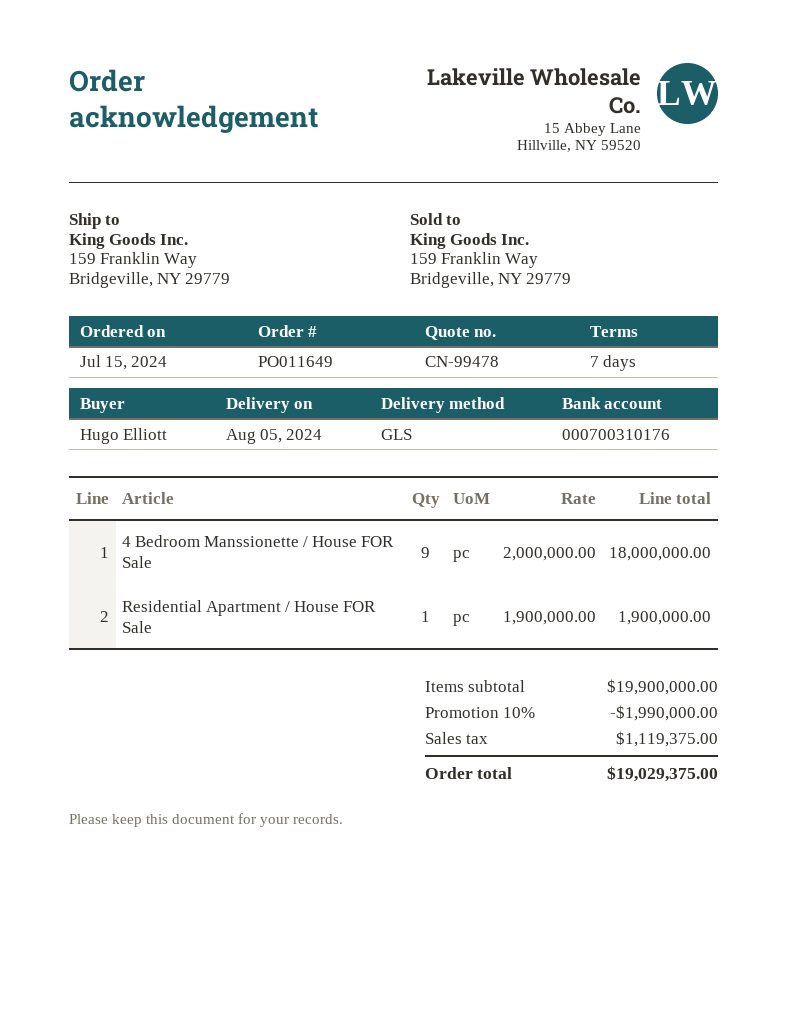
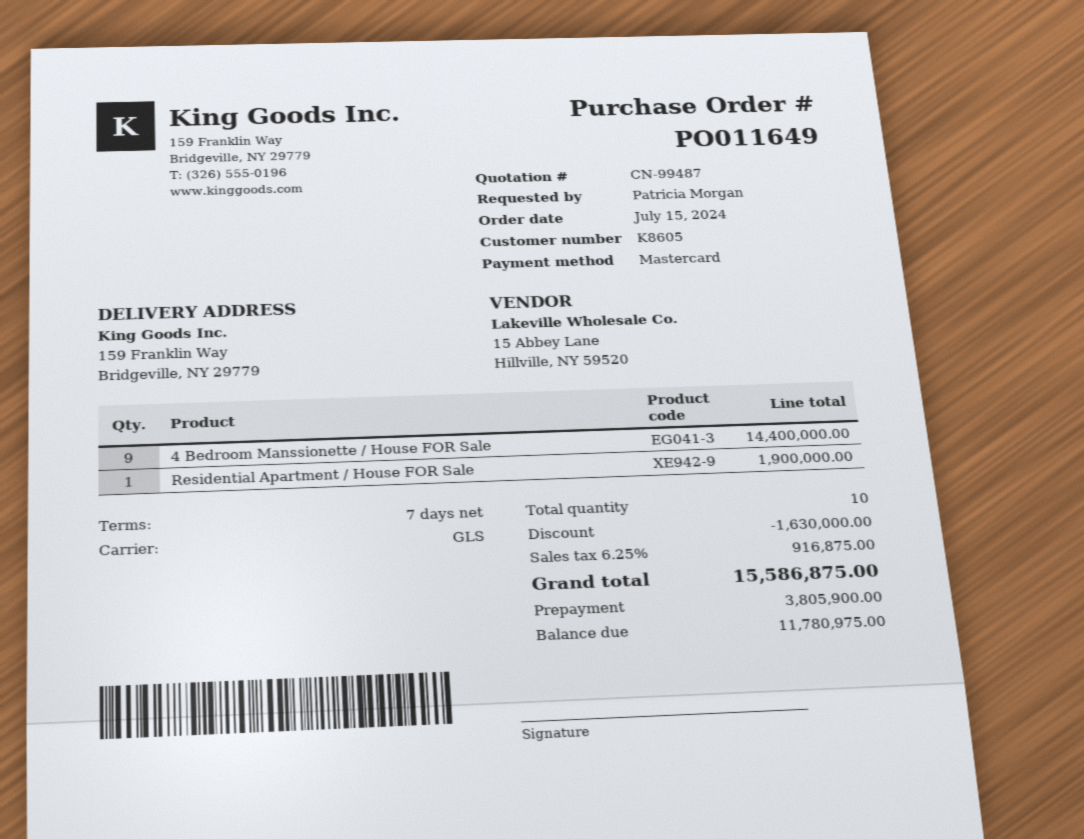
quote number: CN-99478 -> CN-99487
ordered by: Hugo Elliott -> Patricia Morgan
4 Bedroom Manssionette / House FOR Sale: 9 for 18000000.00 -> 9 for 14400000.00
discount: 1990000.00 -> 1630000.00
tax: 1119375.00 -> 916875.00
total: 19029375.00 -> 15586875.00

